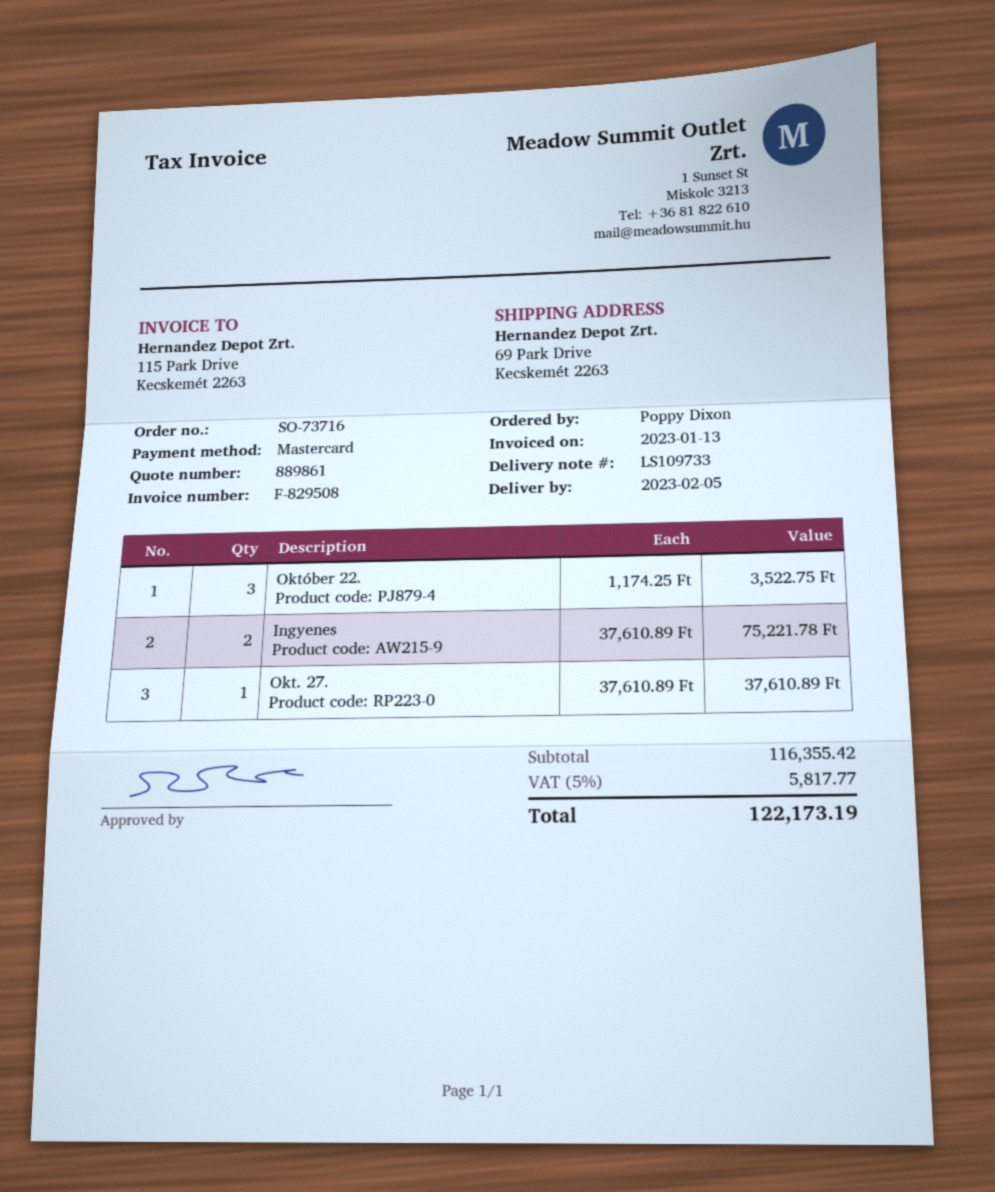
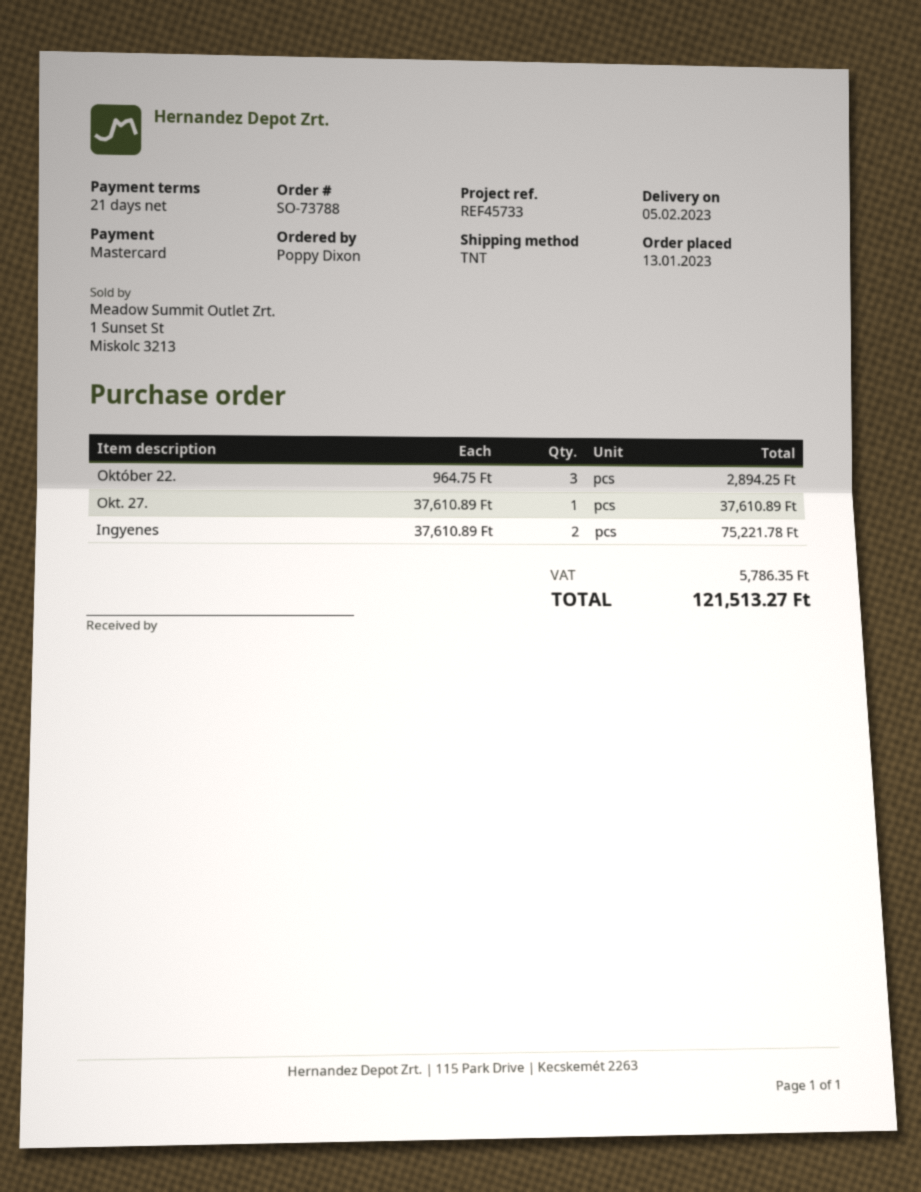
order number: SO-73716 -> SO-73788
Október 22.: 3 x 1174.25 = 3522.75 -> 3 x 964.75 = 2894.25
tax: 5817.77 -> 5786.35
total: 122173.19 -> 121513.27

